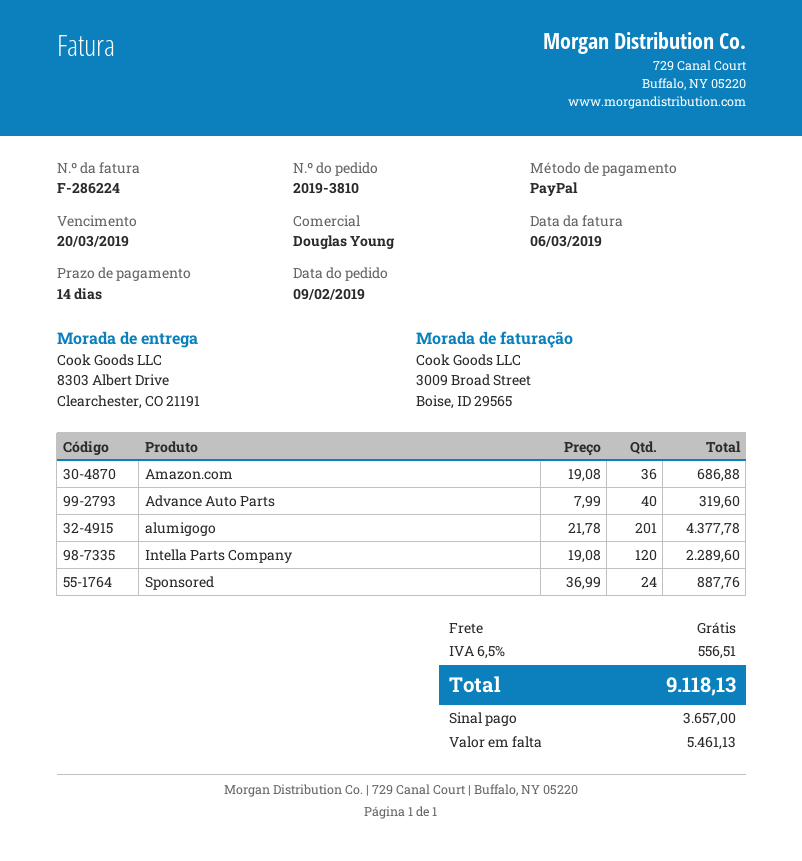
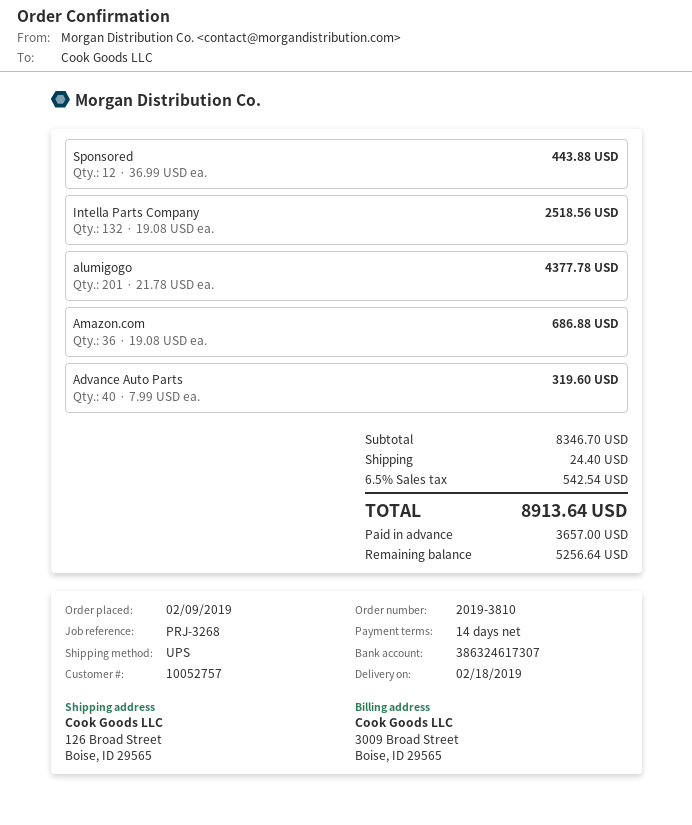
ship to: 8303 Albert Drive, Clearchester, CO 21191 -> 126 Broad Street, Boise, ID 29565
Intella Parts Company: 120 x 19.08 = 2289.60 -> 132 x 19.08 = 2518.56
Sponsored: 24 x 36.99 = 887.76 -> 12 x 36.99 = 443.88
shipping: 0.00 -> 24.40
tax: 6.5% = 556.51 -> 6.5% = 542.54
total: 9118.13 -> 8913.64
balance: 5461.13 -> 5256.64

